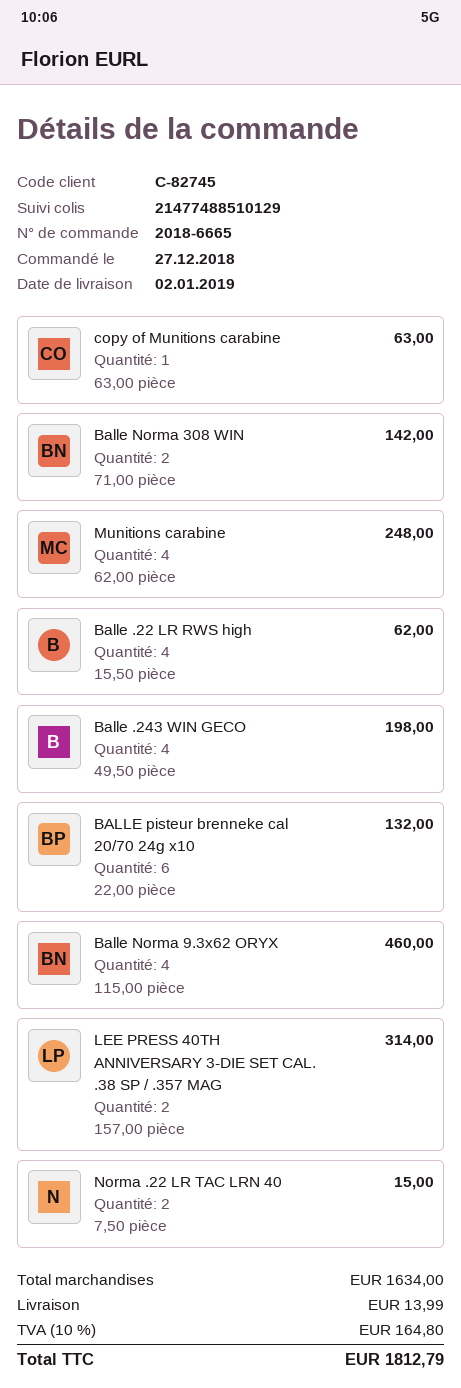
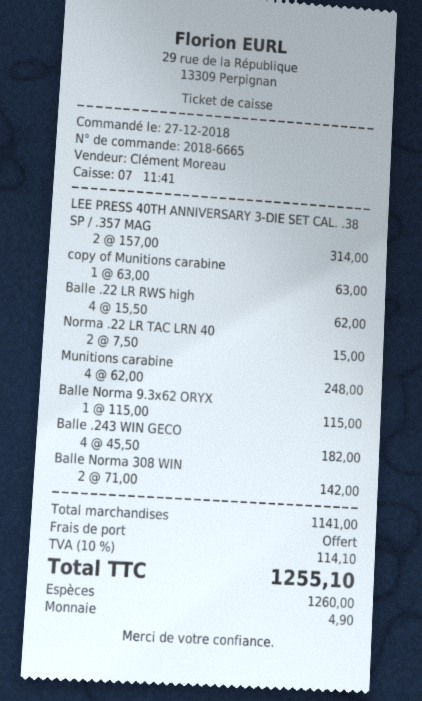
Balle .243 WIN GECO: 4 x 49.50 = 198.00 -> 4 x 45.50 = 182.00
BALLE pisteur brenneke cal 20/70 24g x10: 6 x 22.00 = 132.00 -> none
Balle Norma 9.3x62 ORYX: 4 x 115.00 = 460.00 -> 1 x 115.00 = 115.00
subtotal: 1634.00 -> 1141.00
shipping: 13.99 -> 0.00
tax: 10% = 164.80 -> 10% = 114.10
total: 1812.79 -> 1255.10

